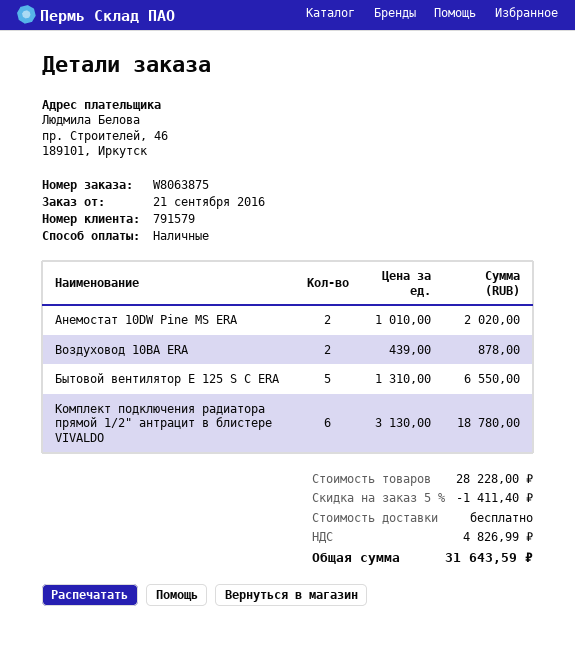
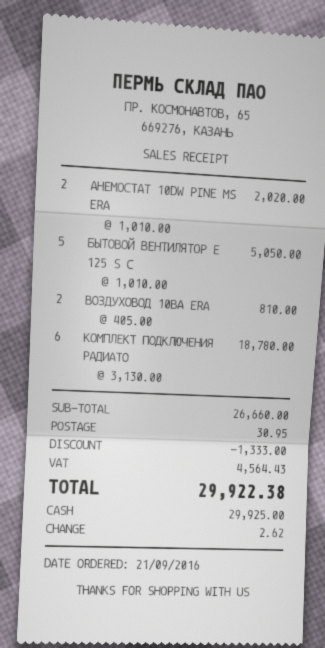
Воздуховод 10ВА ERA: 2 x 439.00 = 878.00 -> 2 x 405.00 = 810.00
Бытовой вентилятор E 125 S C ERA: 5 x 1310.00 = 6550.00 -> 5 x 1010.00 = 5050.00
subtotal: 28228.00 -> 26660.00
discount: 1411.40 -> 1333.00
shipping: 0.00 -> 30.95
tax: 4826.99 -> 4564.43
total: 31643.59 -> 29922.38

